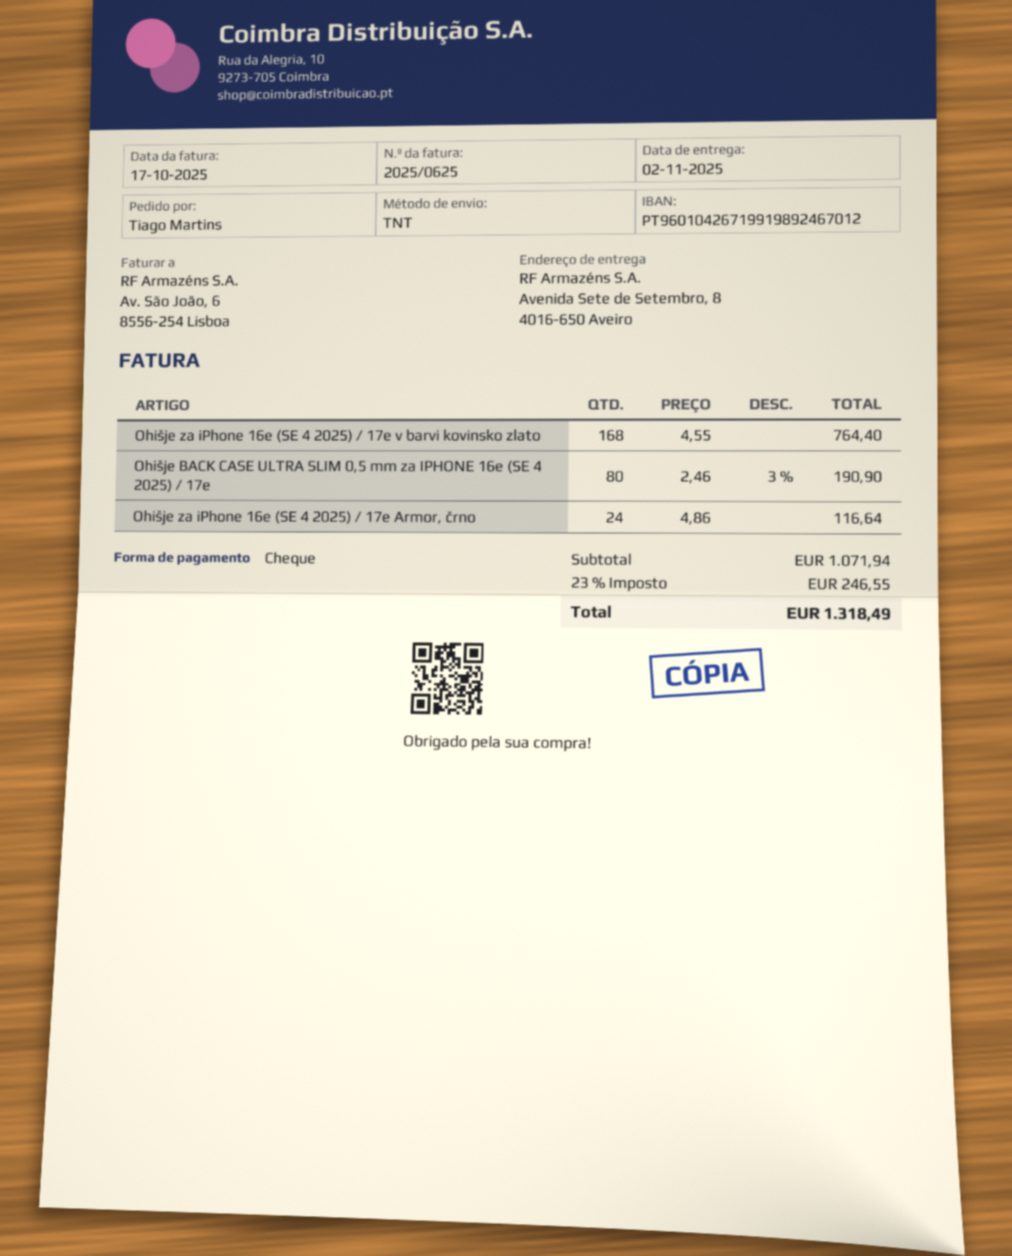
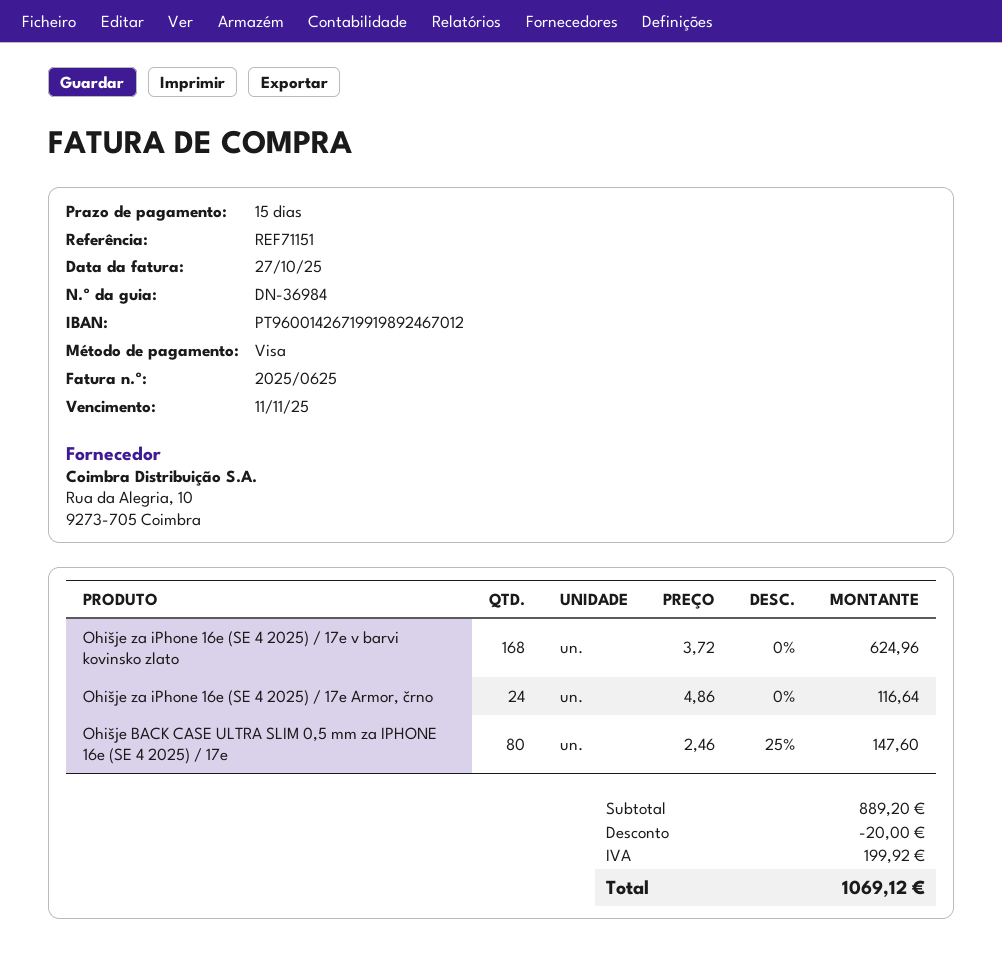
invoice date: 2025-10-17 -> 2025-10-27
payment method: cheque -> Visa
bank account: PT96010426719919892467012 -> PT96001426719919892467012
Ohišje za iPhone 16e (SE 4 2025) / 17e v barvi kovinsko zlato: 168 x 4.55 = 764.40 -> 168 x 3.72 = 624.96
Ohišje BACK CASE ULTRA SLIM 0,5 mm za IPHONE 16e (SE 4 2025) / 17e: 80 x 2.46 - 3% = 190.90 -> 80 x 2.46 - 25% = 147.60
subtotal: 1071.94 -> 889.20
discount: none -> 20.00
tax: 246.55 -> 199.92
total: 1318.49 -> 1069.12

